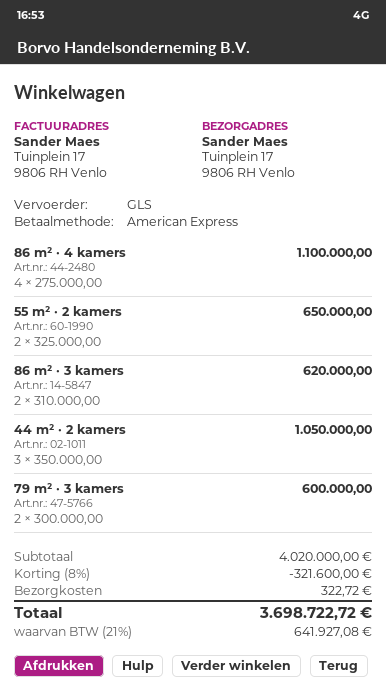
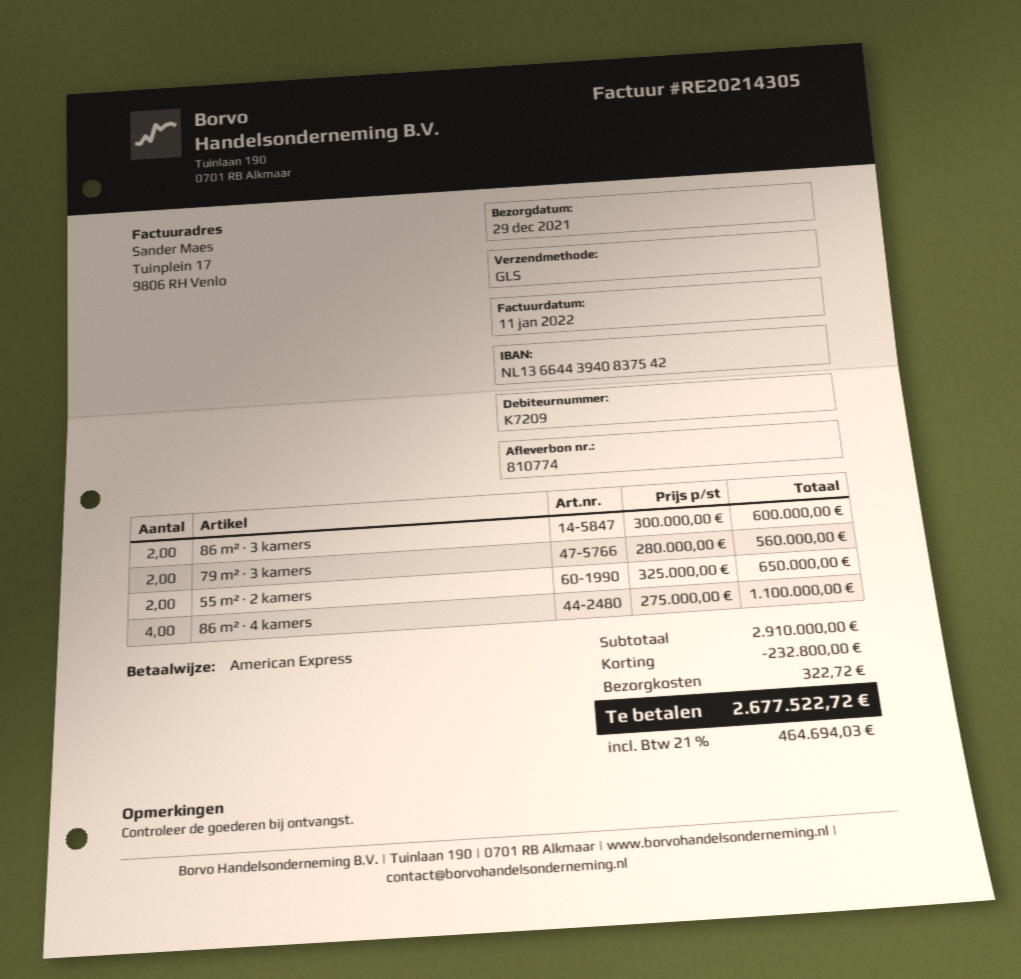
86 m² · 3 kamers: 2 x 310000.00 = 620000.00 -> 2 x 300000.00 = 600000.00
44 m² · 2 kamers: 3 x 350000.00 = 1050000.00 -> none
79 m² · 3 kamers: 2 x 300000.00 = 600000.00 -> 2 x 280000.00 = 560000.00
subtotal: 4020000.00 -> 2910000.00
discount: 321600.00 -> 232800.00
tax: 21% = 641927.08 -> 21% = 464694.03
total: 3698722.72 -> 2677522.72

